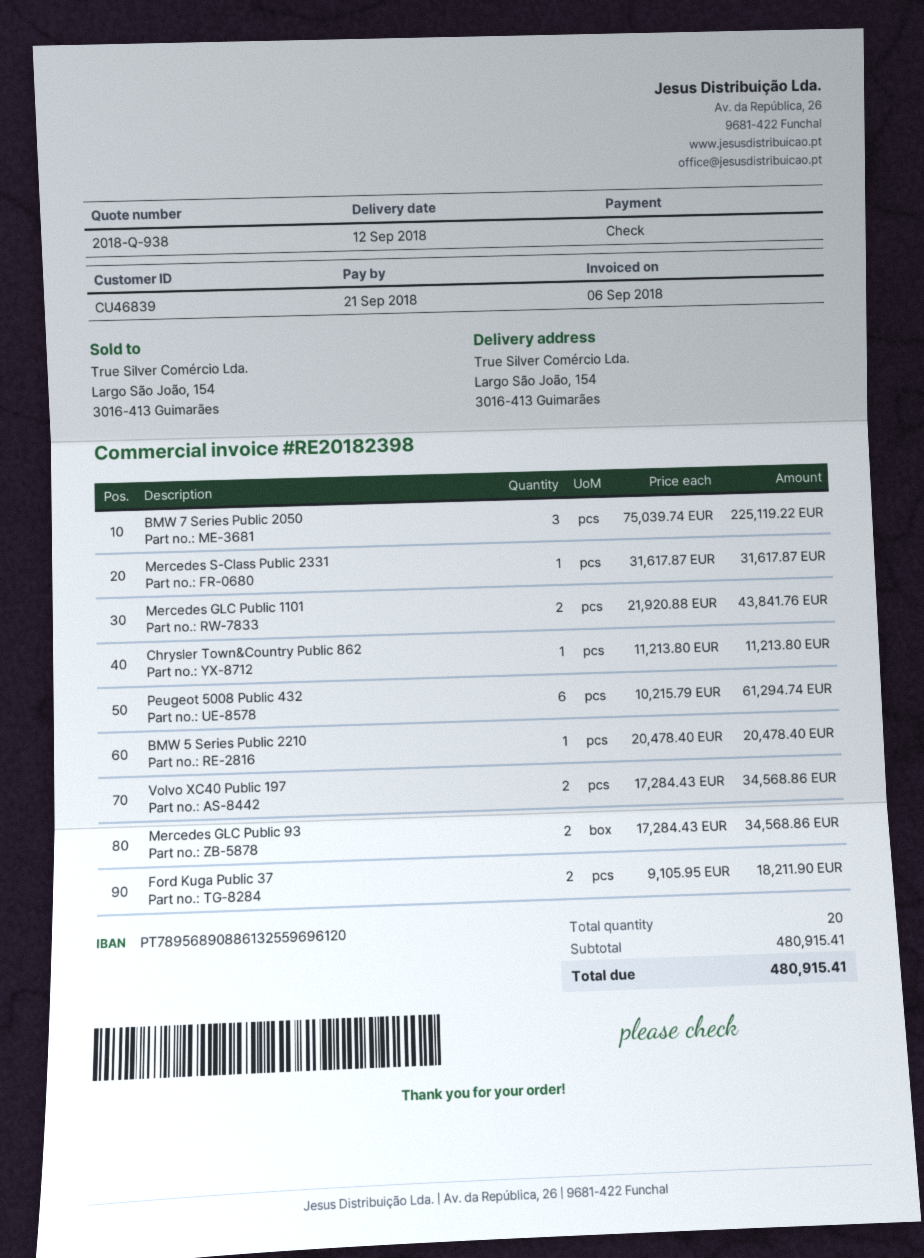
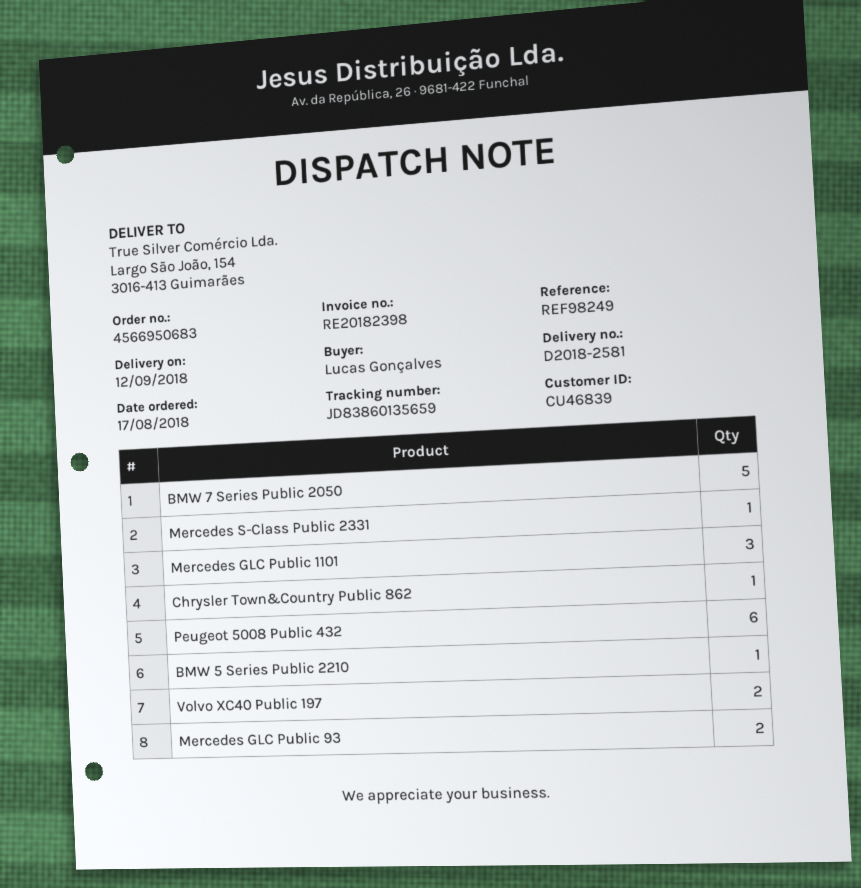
BMW 7 Series Public 2050: 3 -> 5
Mercedes GLC Public 1101: 2 -> 3
Ford Kuga Public 37: 2 -> none

